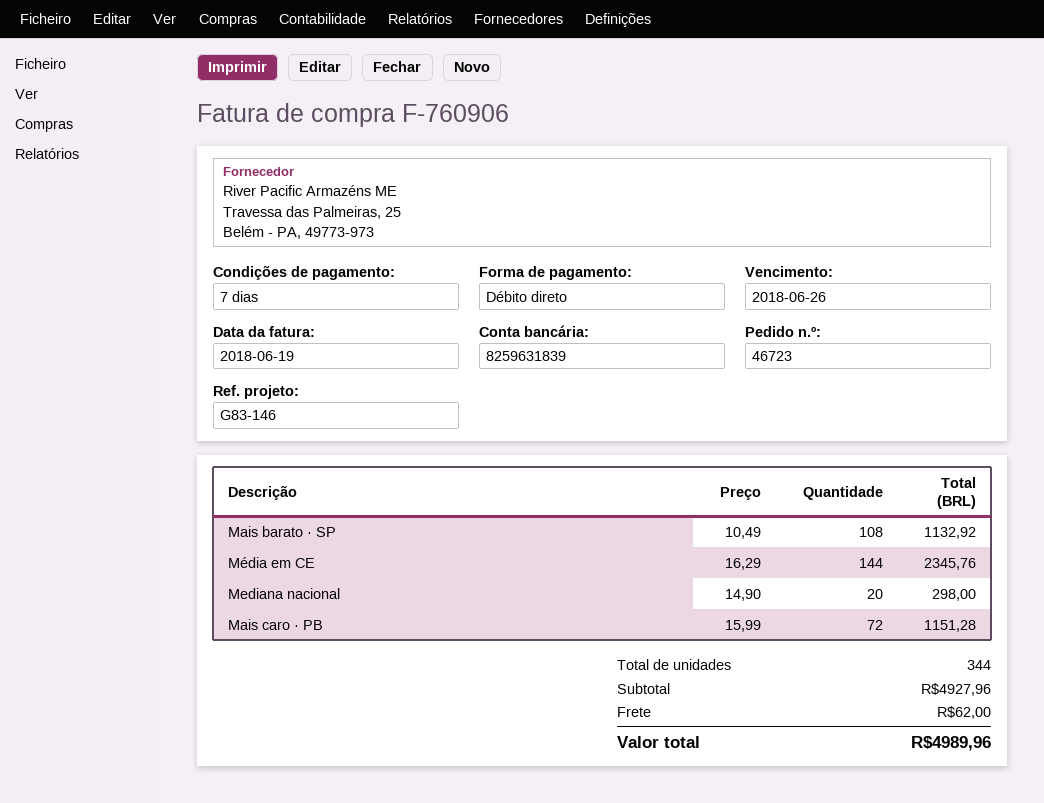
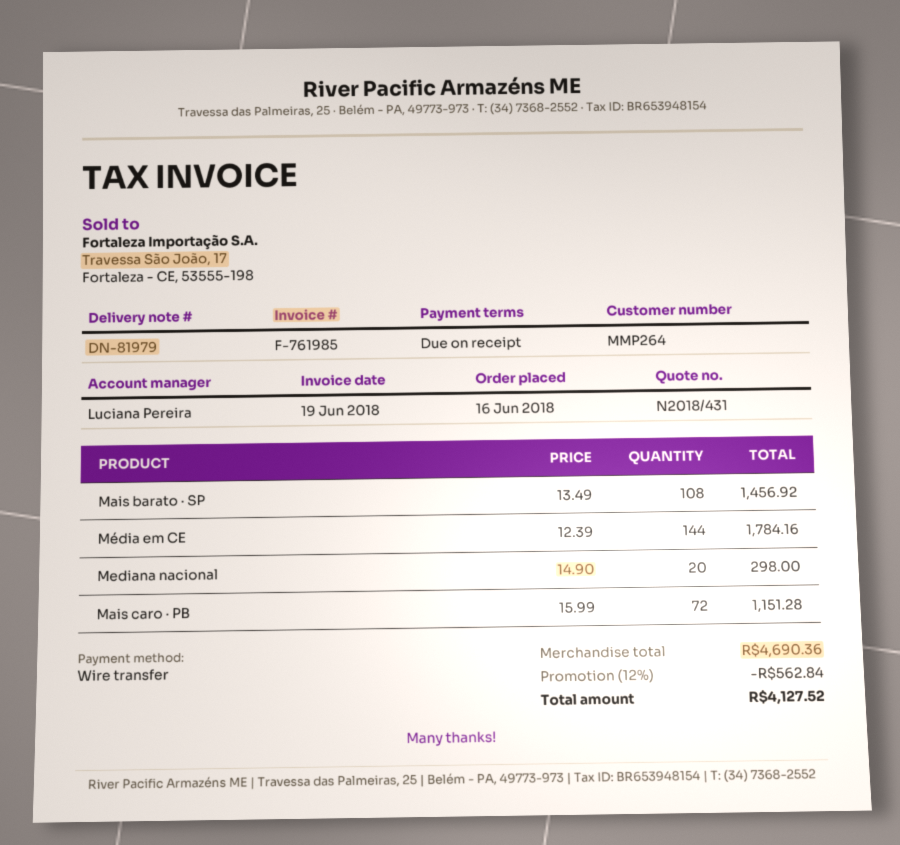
invoice number: F-760906 -> F-761985
payment terms: 7 days -> on receipt
payment method: direct debit -> bank transfer
Mais barato · SP: 108 x 10.49 = 1132.92 -> 108 x 13.49 = 1456.92
Média em CE: 144 x 16.29 = 2345.76 -> 144 x 12.39 = 1784.16
subtotal: 4927.96 -> 4690.36
discount: none -> 12% = 562.84
shipping: 62.00 -> none
total: 4989.96 -> 4127.52

